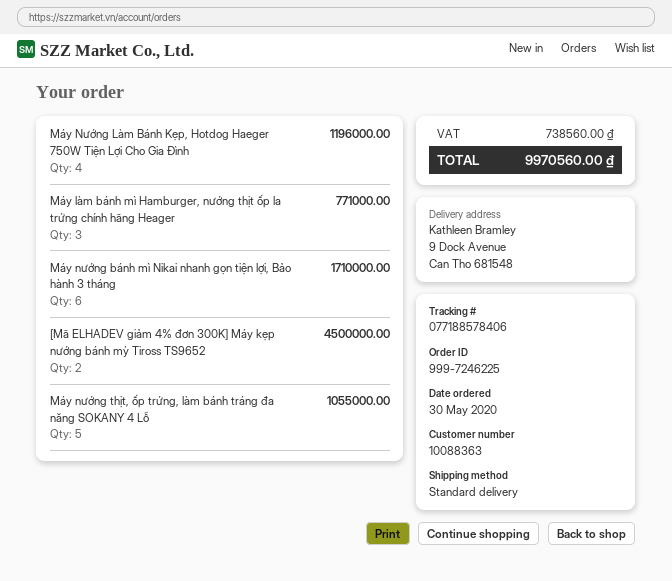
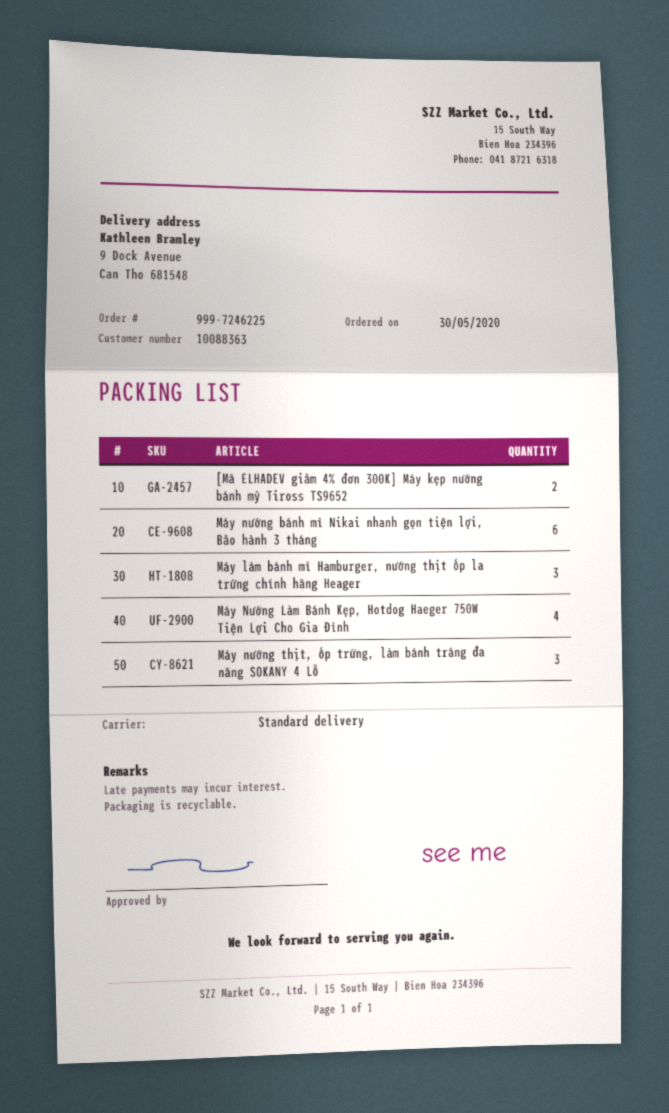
Máy nướng thịt, ốp trứng, làm bánh tráng đa năng SOKANY 4 Lỗ: 5 -> 3

